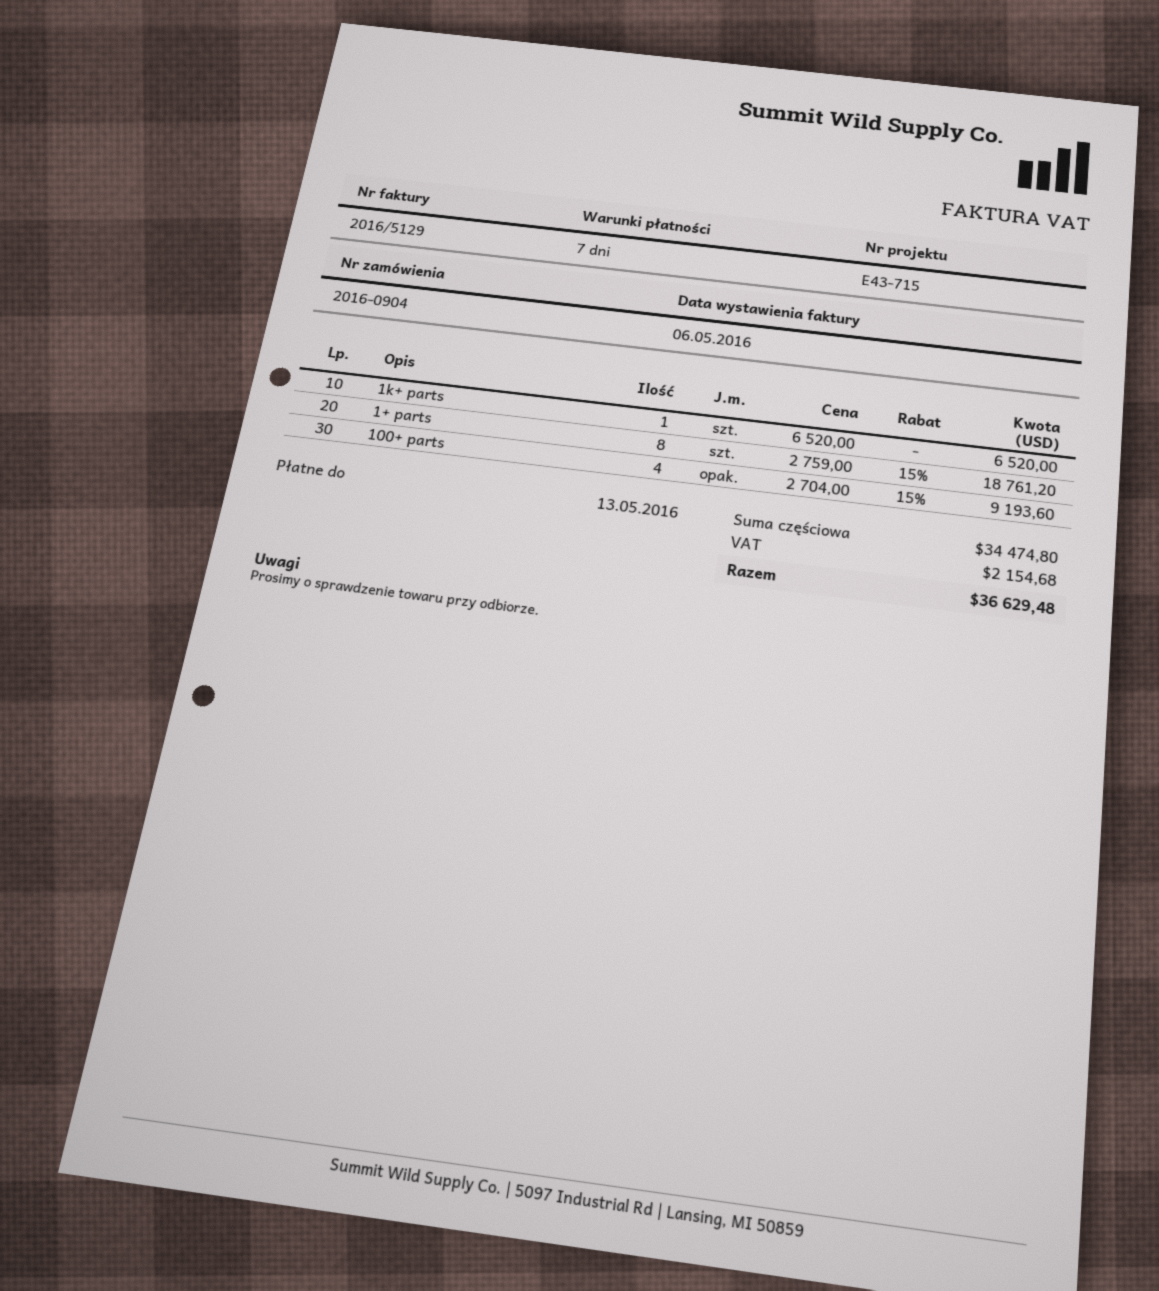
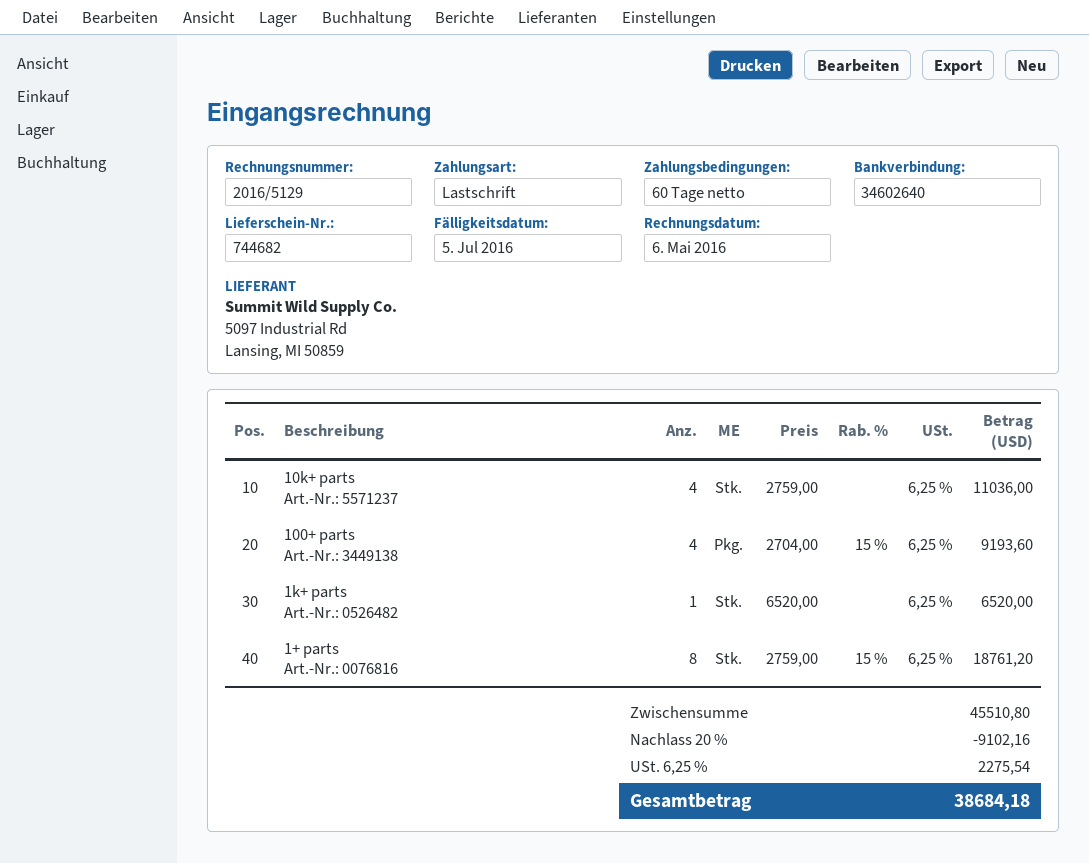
payment terms: 7 days -> 60 days
due date: 2016-05-13 -> 2016-07-05
10k+ parts: none -> 4 x 2759.00 = 11036.00
subtotal: 34474.80 -> 45510.80
discount: none -> 20% = 9102.16
tax: 2154.68 -> 2275.54
total: 36629.48 -> 38684.18

